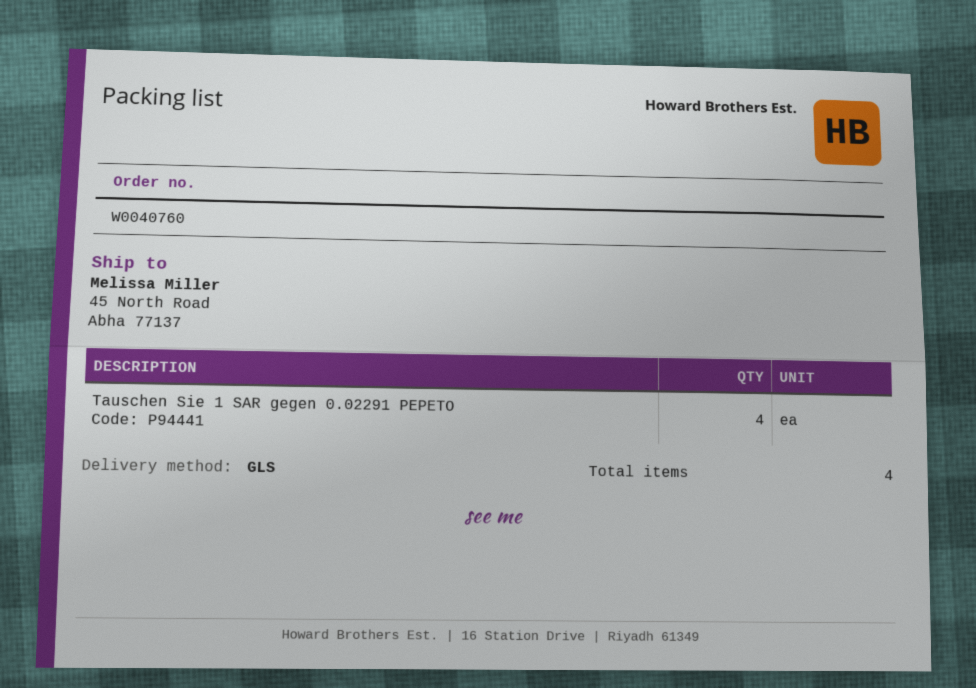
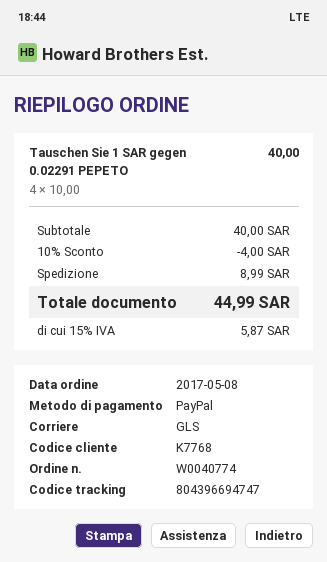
order number: W0040760 -> W0040774

